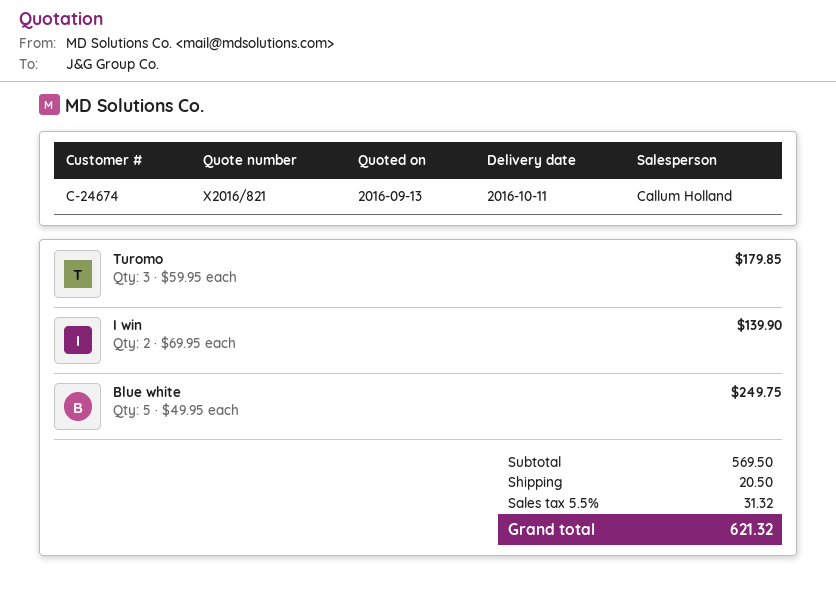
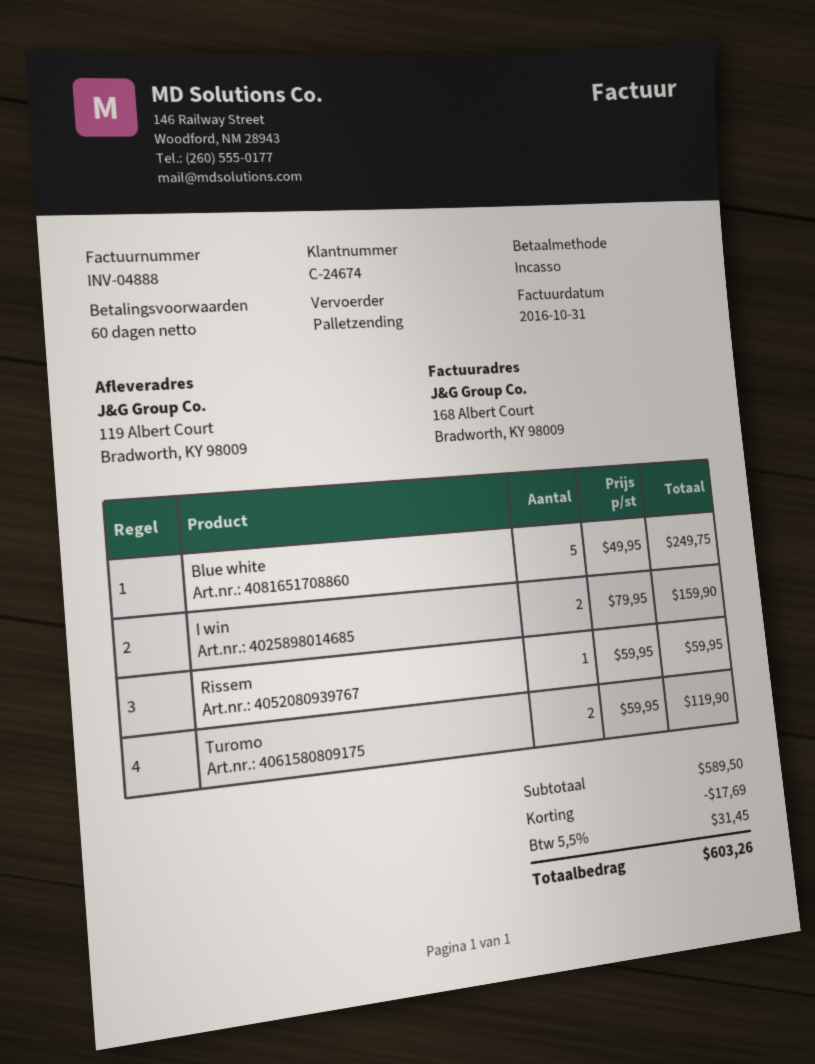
Turomo: 3 x 59.95 = 179.85 -> 2 x 59.95 = 119.90
I win: 2 x 69.95 = 139.90 -> 2 x 79.95 = 159.90
Rissem: none -> 1 x 59.95 = 59.95
subtotal: 569.50 -> 589.50
discount: none -> 17.69
shipping: 20.50 -> none
tax: 5.5% = 31.32 -> 5.5% = 31.45
total: 621.32 -> 603.26

